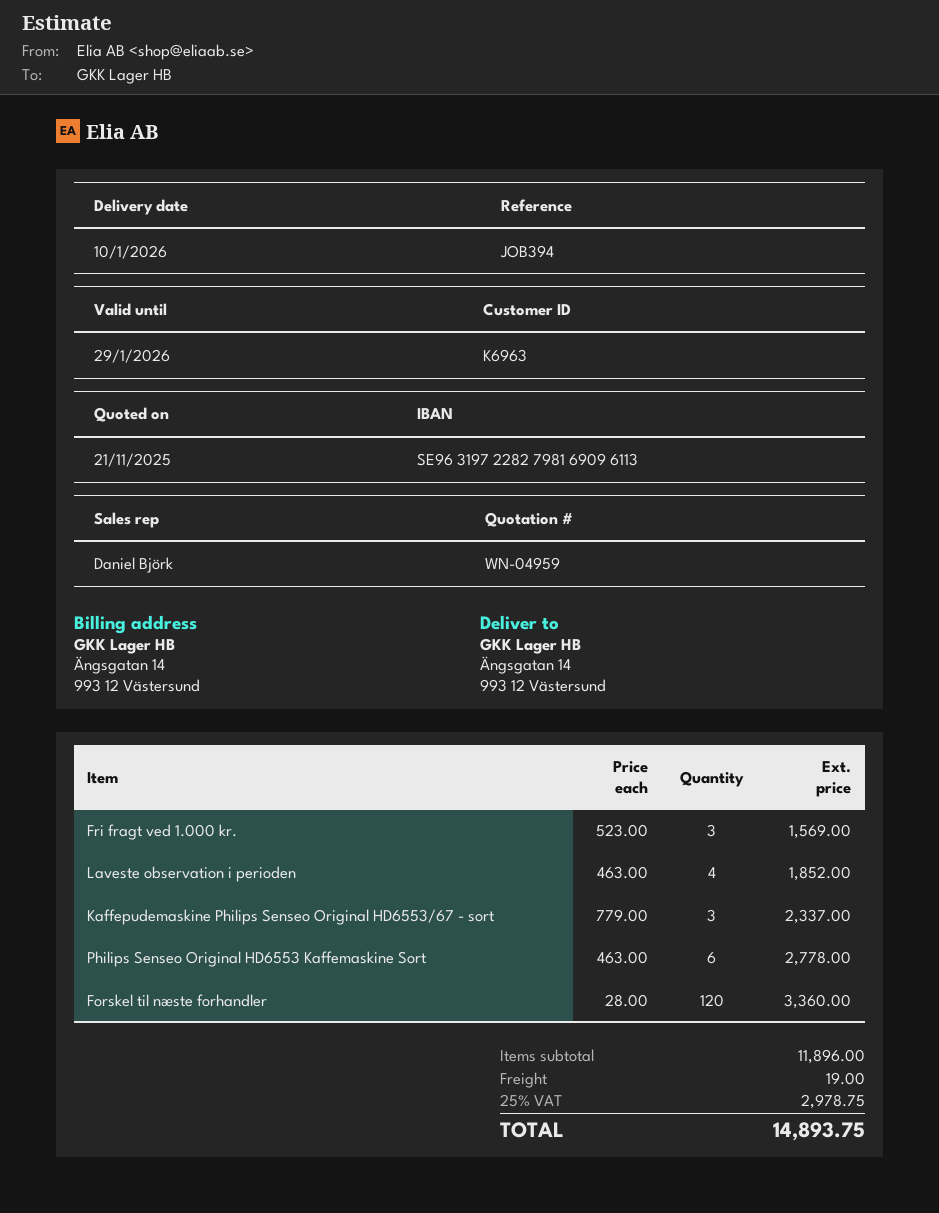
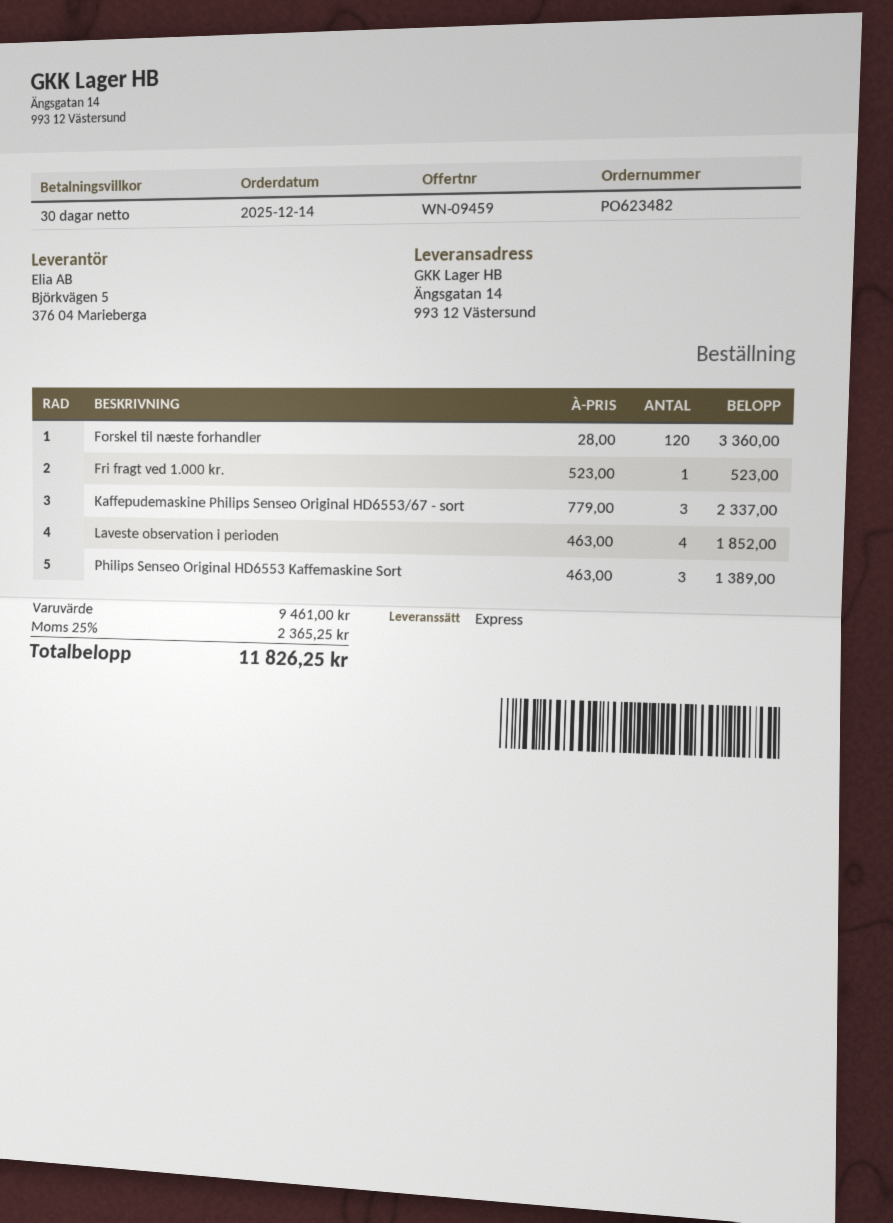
quote number: WN-04959 -> WN-09459
Fri fragt ved 1.000 kr.: 3 x 523.00 = 1569.00 -> 1 x 523.00 = 523.00
Philips Senseo Original HD6553 Kaffemaskine Sort: 6 x 463.00 = 2778.00 -> 3 x 463.00 = 1389.00
subtotal: 11896.00 -> 9461.00
shipping: 19.00 -> none
tax: 25% = 2978.75 -> 25% = 2365.25
total: 14893.75 -> 11826.25

